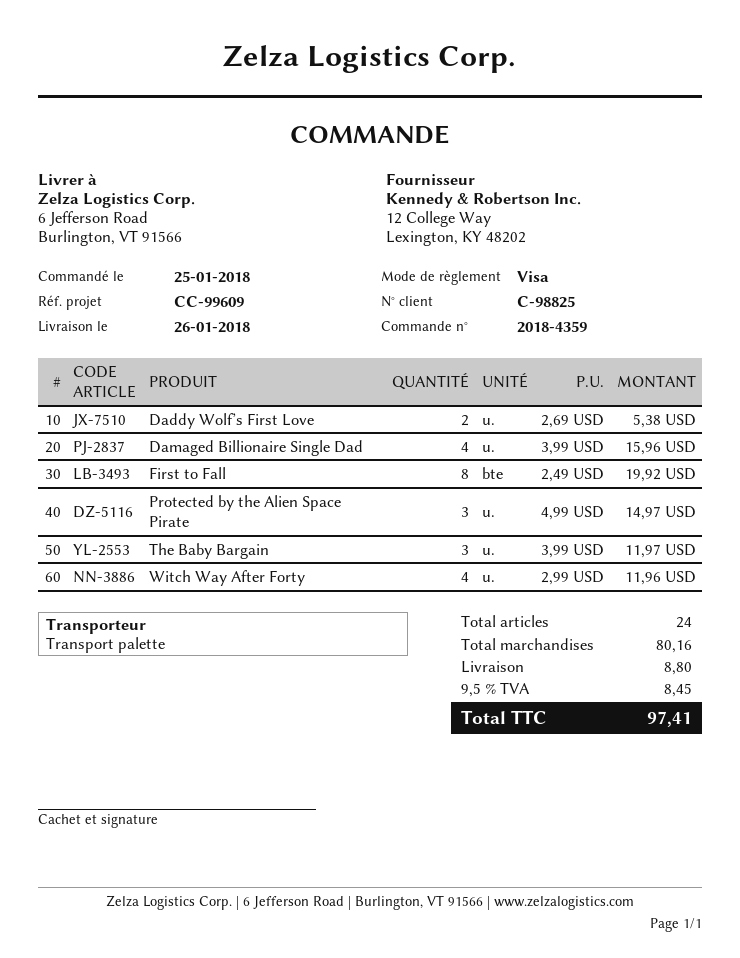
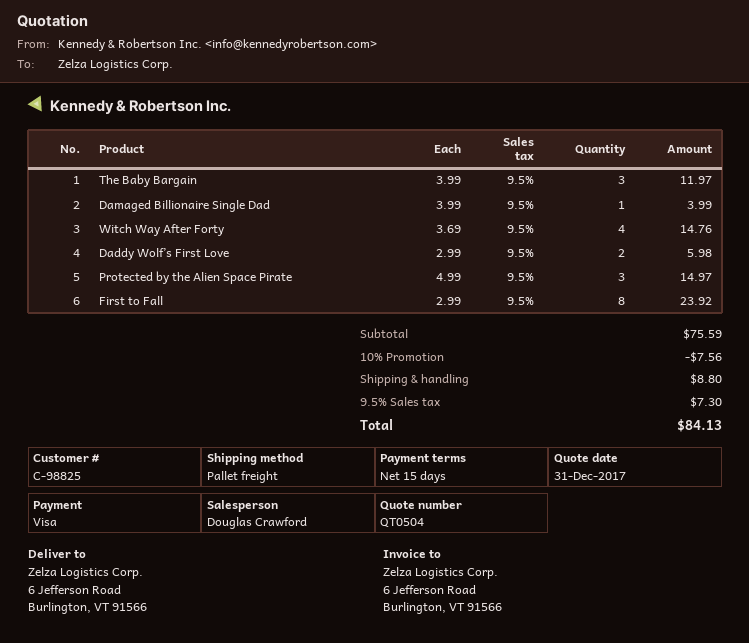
Daddy Wolf’s First Love: 2 x 2.69 = 5.38 -> 2 x 2.99 = 5.98
Damaged Billionaire Single Dad: 4 x 3.99 = 15.96 -> 1 x 3.99 = 3.99
First to Fall: 8 x 2.49 = 19.92 -> 8 x 2.99 = 23.92
Witch Way After Forty: 4 x 2.99 = 11.96 -> 4 x 3.69 = 14.76
subtotal: 80.16 -> 75.59
discount: none -> 10% = 7.56
tax: 9.5% = 8.45 -> 9.5% = 7.30
total: 97.41 -> 84.13

